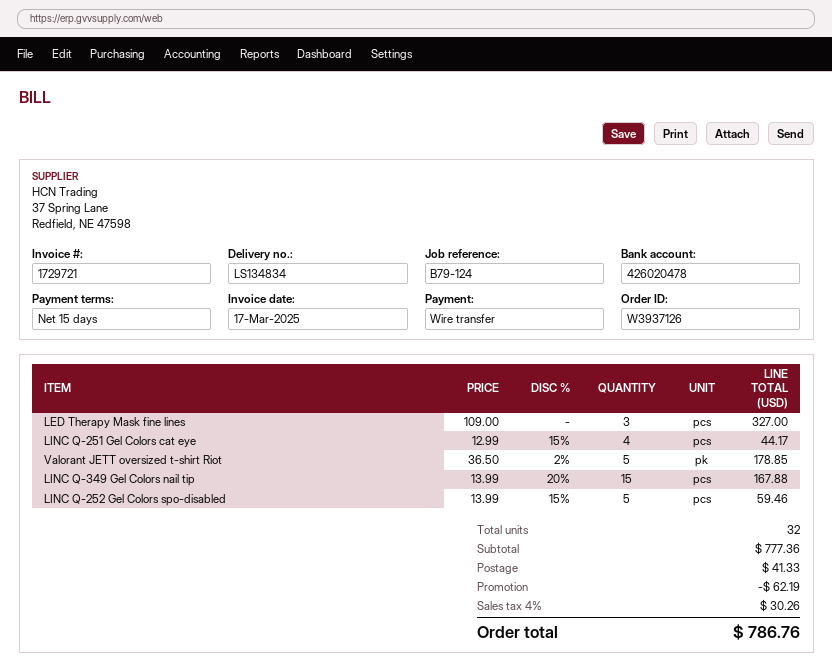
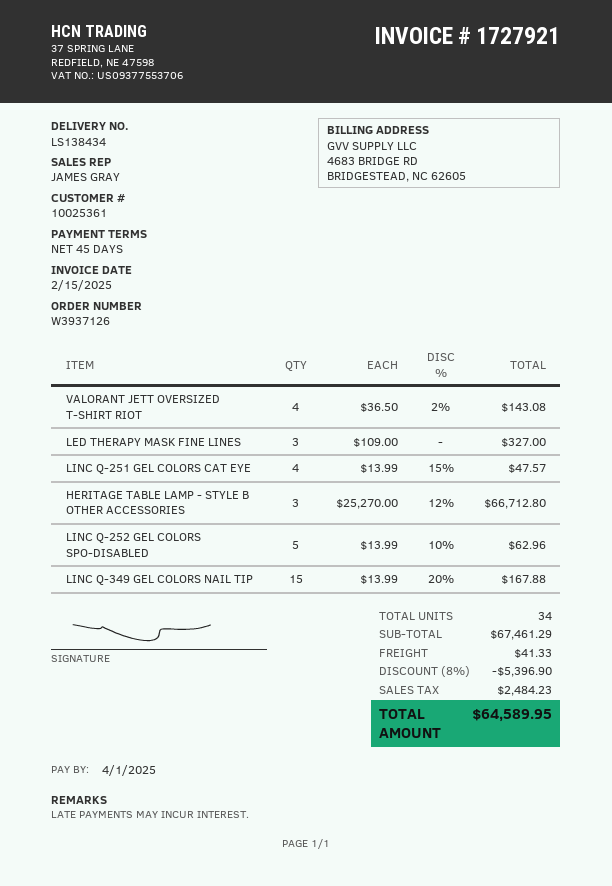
delivery note number: LS134834 -> LS138434
invoice number: 1729721 -> 1727921
invoice date: 2025-03-17 -> 2025-02-15
payment terms: 15 days -> 45 days
LINC Q-251 Gel Colors cat eye: 4 x 12.99 - 15% = 44.17 -> 4 x 13.99 - 15% = 47.57
Valorant JETT oversized t-shirt Riot: 5 x 36.50 - 2% = 178.85 -> 4 x 36.50 - 2% = 143.08
LINC Q-252 Gel Colors spo-disabled: 5 x 13.99 - 15% = 59.46 -> 5 x 13.99 - 10% = 62.96
HERITAGE TABLE LAMP - STYLE B OTHER ACCESSORIES: none -> 3 x 25270.00 - 12% = 66712.80
total quantity: 32 -> 34
subtotal: 777.36 -> 67461.29
discount: 62.19 -> 5396.90
tax: 30.26 -> 2484.23
total: 786.76 -> 64589.95

